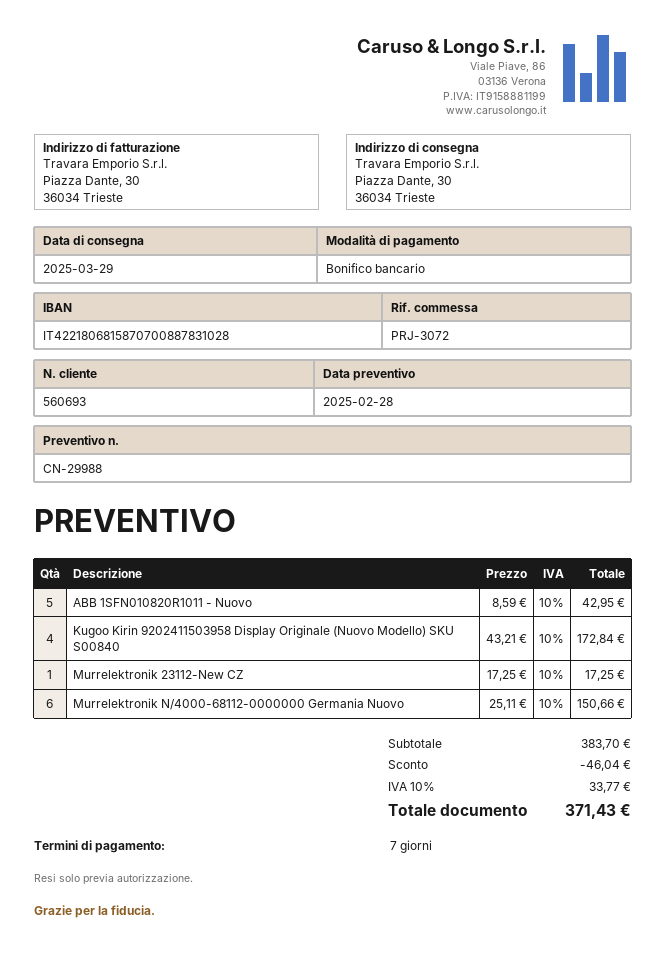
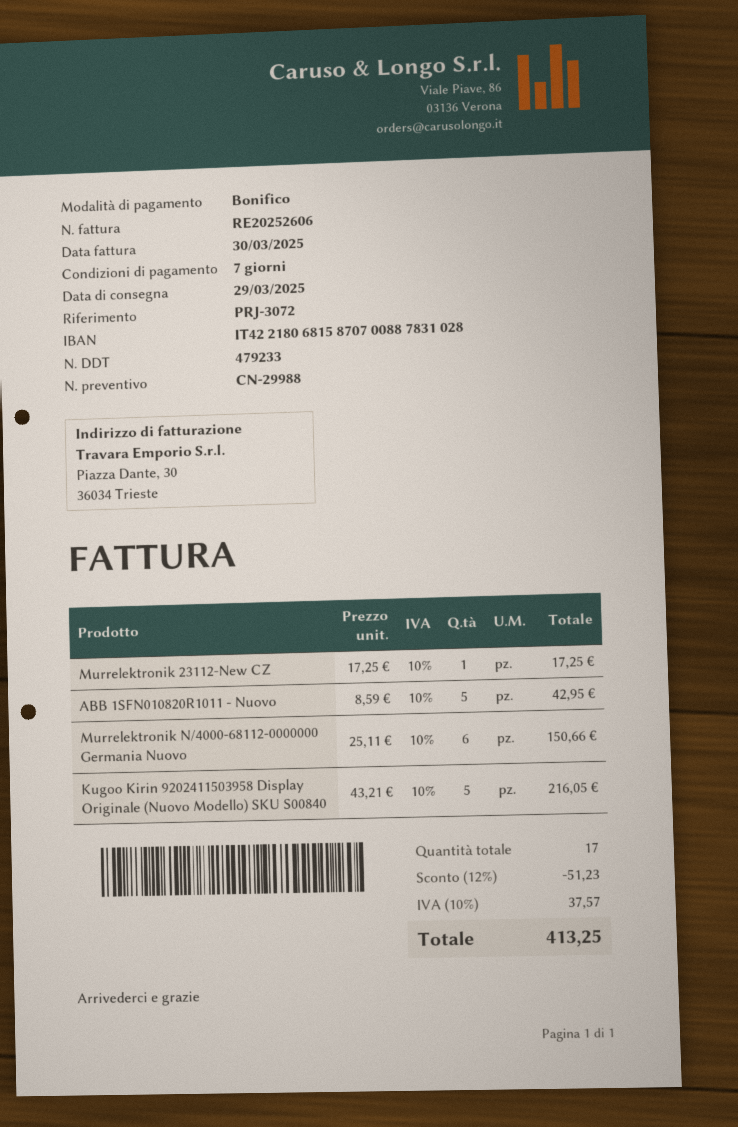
Kugoo Kirin 9202411503958 Display Originale (Nuovo Modello) SKU S00840: 4 x 43.21 = 172.84 -> 5 x 43.21 = 216.05
discount: 46.04 -> 51.23
tax: 10% = 33.77 -> 10% = 37.57
total: 371.43 -> 413.25

